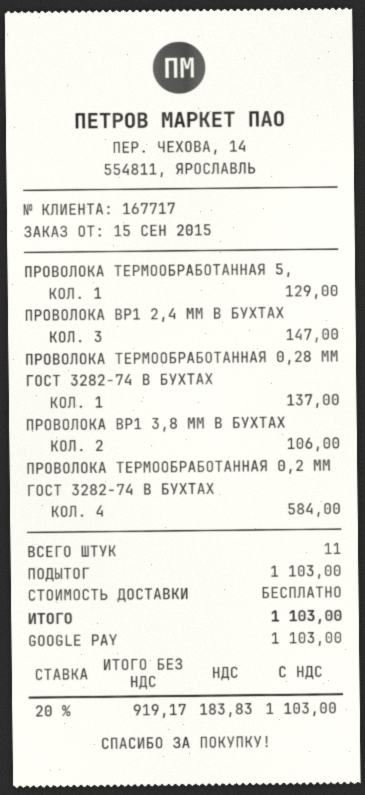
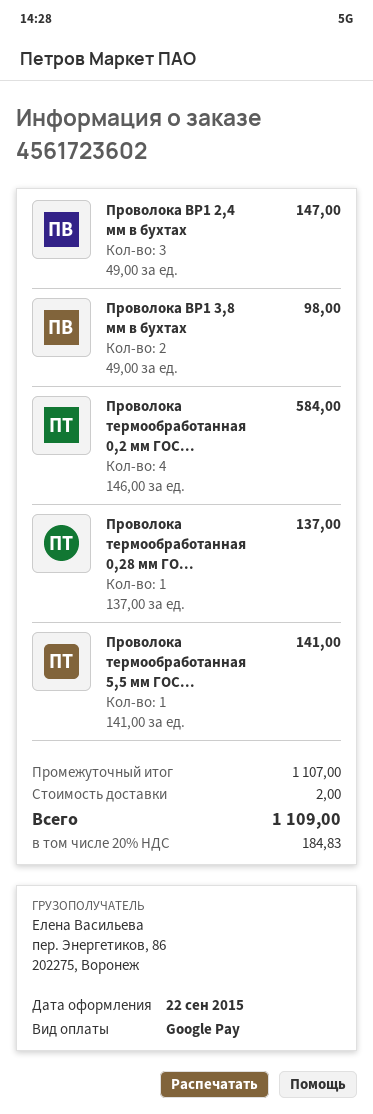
order date: 2015-09-15 -> 2015-09-22
ПРОВОЛОКА ТЕРМООБРАБОТАННАЯ 5,: 1 for 129.00 -> 1 for 141.00
ПРОВОЛОКА ВР1 3,8 ММ В БУХТАХ: 2 for 106.00 -> 2 for 98.00
subtotal: 1103.00 -> 1107.00
shipping: 0.00 -> 2.00
tax: 20% = 183.83 -> 20% = 184.83
total: 1103.00 -> 1109.00

